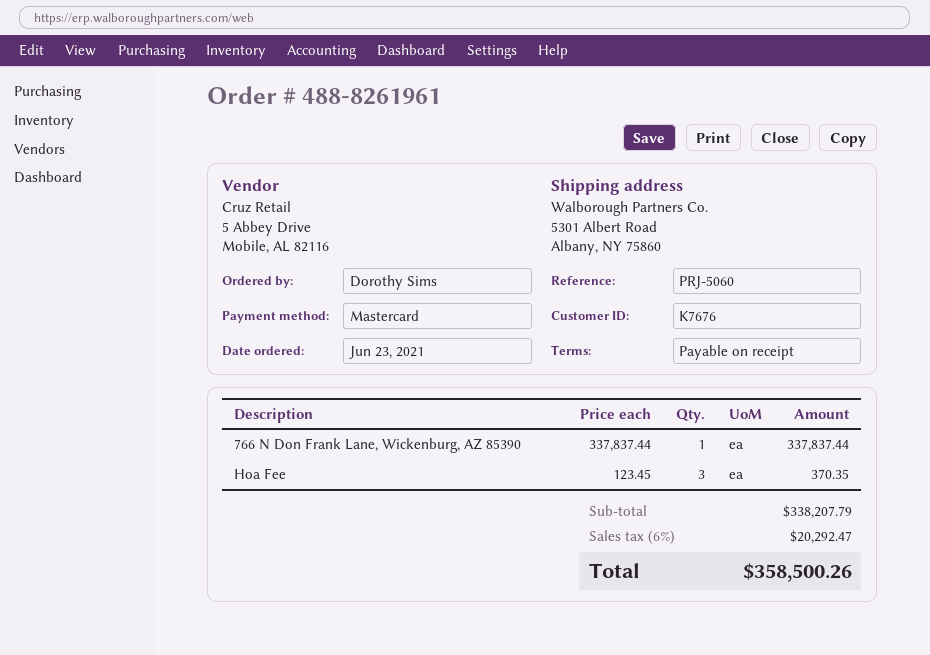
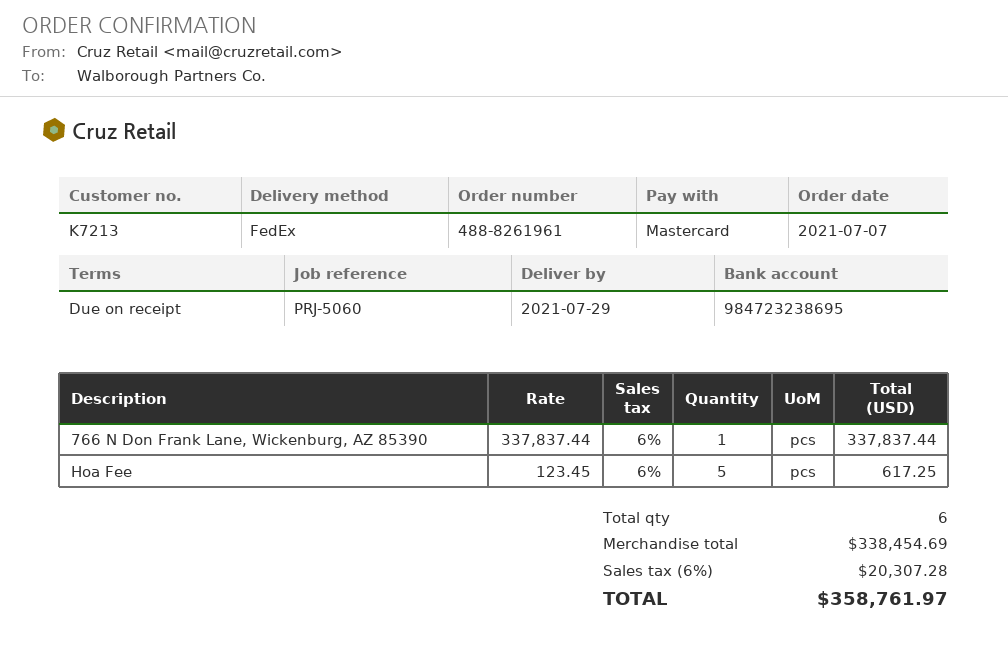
order date: 2021-06-23 -> 2021-07-07
customer number: K7676 -> K7213
Hoa Fee: 3 x 123.45 = 370.35 -> 5 x 123.45 = 617.25
subtotal: 338207.79 -> 338454.69
tax: 6% = 20292.47 -> 6% = 20307.28
total: 358500.26 -> 358761.97

